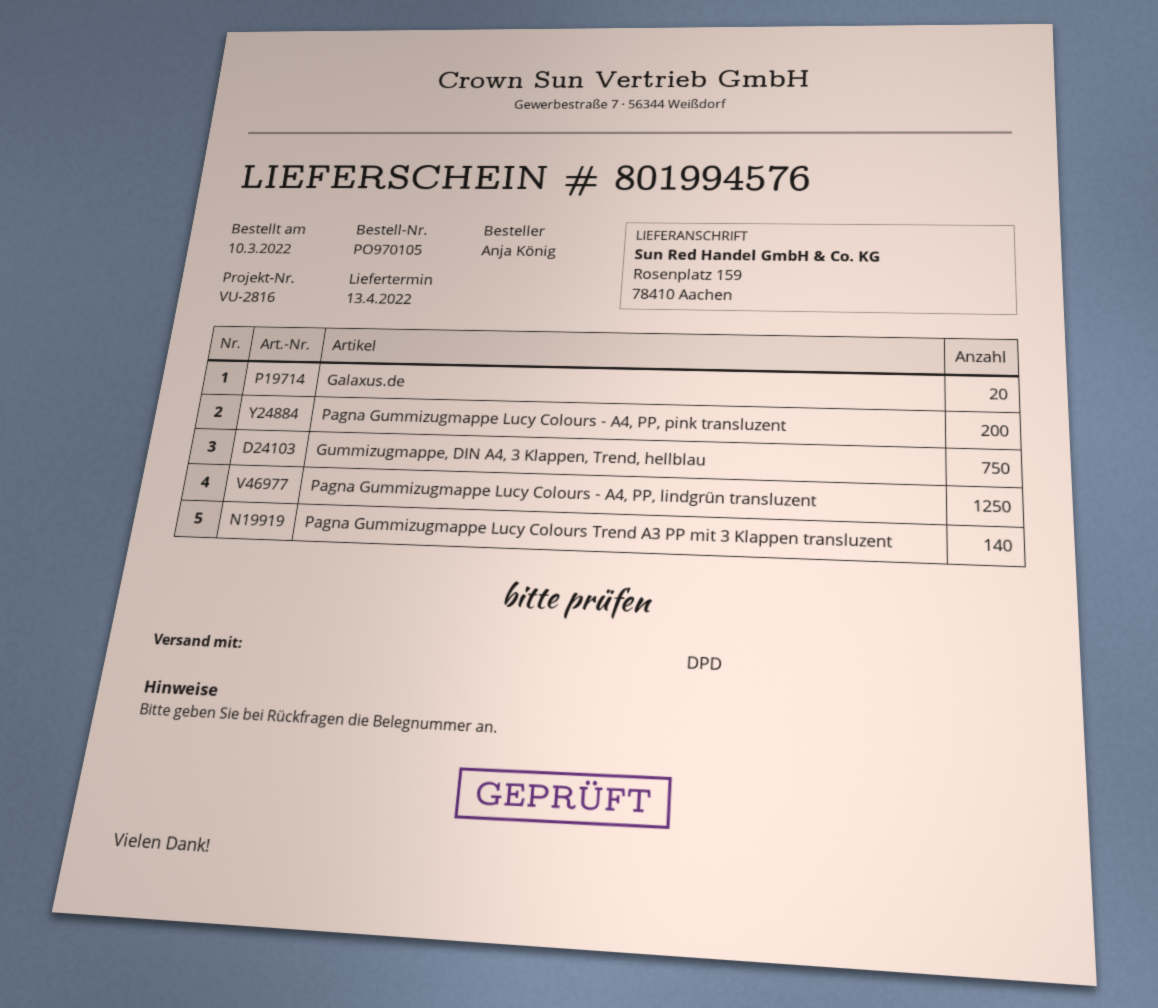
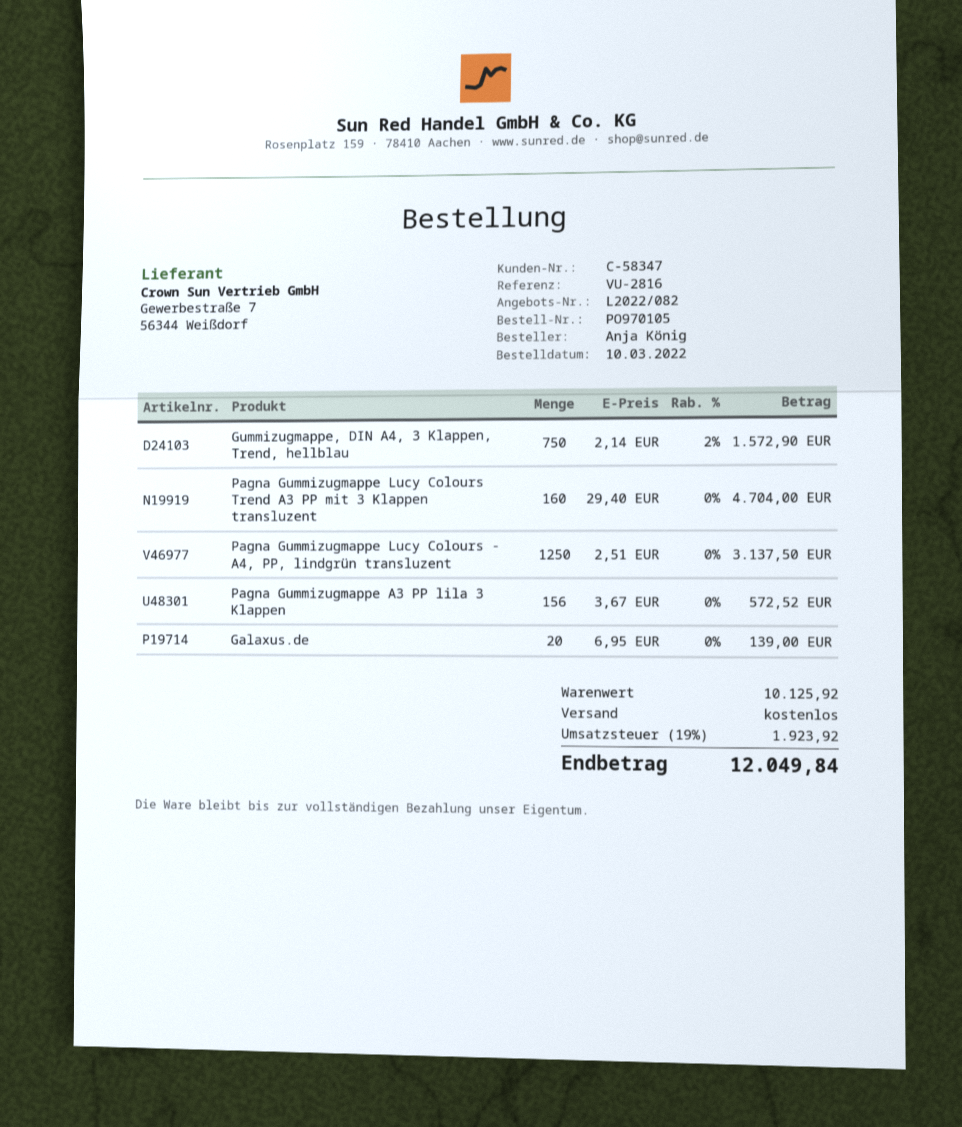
Pagna Gummizugmappe Lucy Colours - A4, PP, pink transluzent: 200 -> none
Pagna Gummizugmappe Lucy Colours Trend A3 PP mit 3 Klappen transluzent: 140 -> 160
Pagna Gummizugmappe A3 PP lila 3 Klappen: none -> 156

